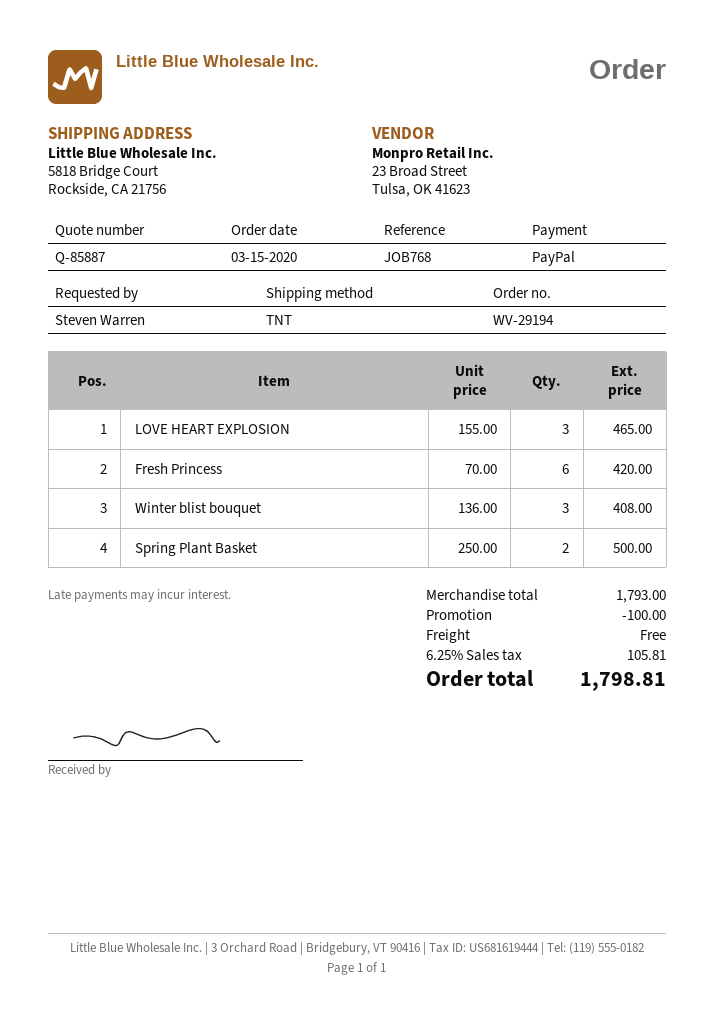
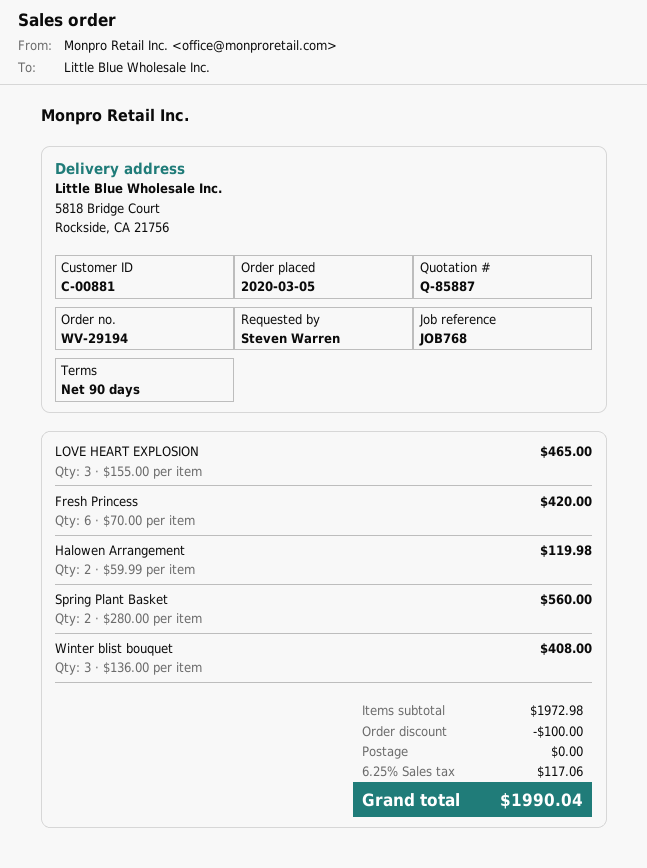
order date: 2020-03-15 -> 2020-03-05
Spring Plant Basket: 2 x 250.00 = 500.00 -> 2 x 280.00 = 560.00
Halowen Arrangement: none -> 2 x 59.99 = 119.98
subtotal: 1793.00 -> 1972.98
tax: 6.25% = 105.81 -> 6.25% = 117.06
total: 1798.81 -> 1990.04

